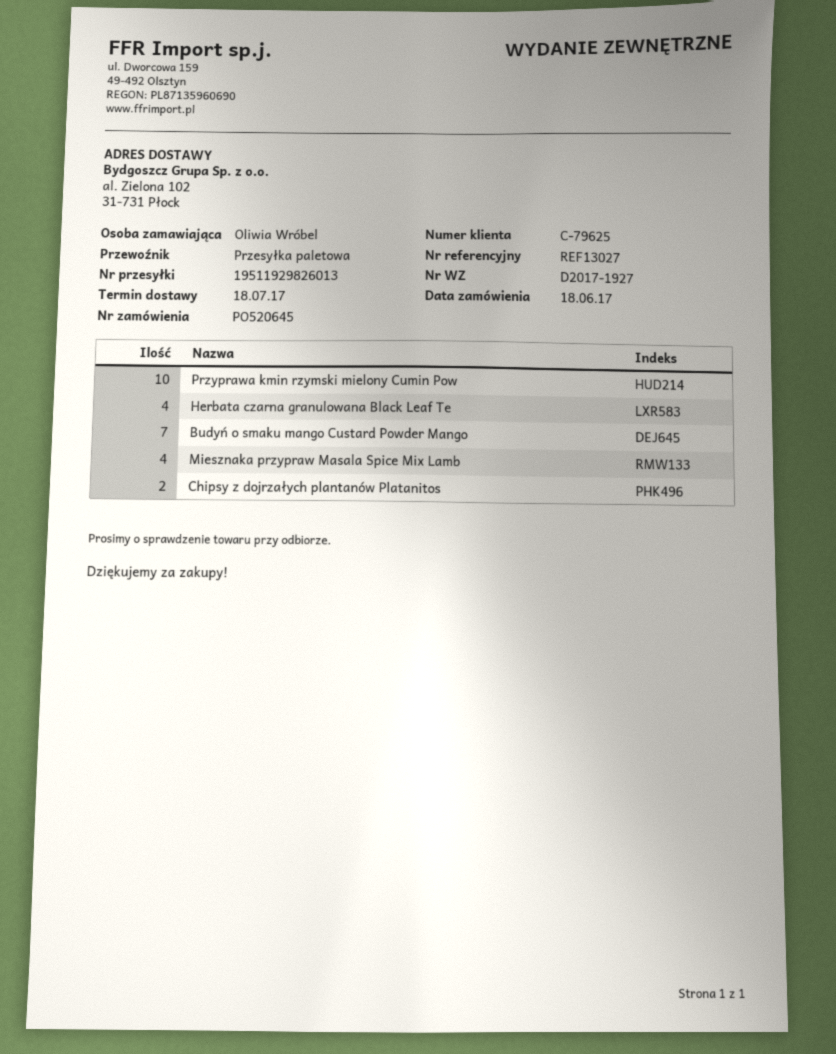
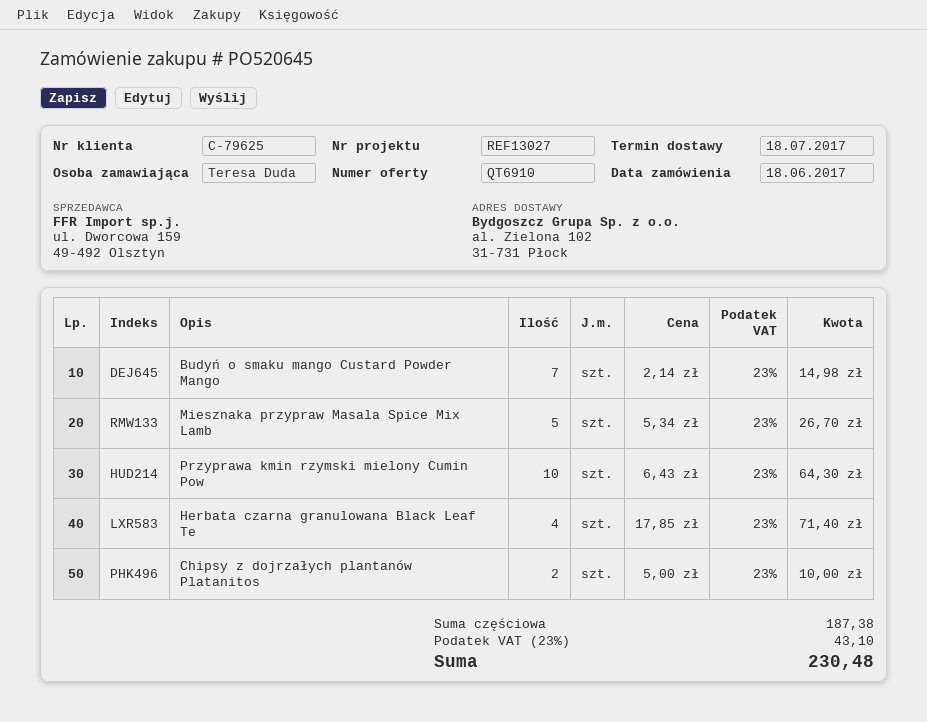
ordered by: Oliwia Wróbel -> Teresa Duda
Miesznaka przypraw Masala Spice Mix Lamb: 4 -> 5

